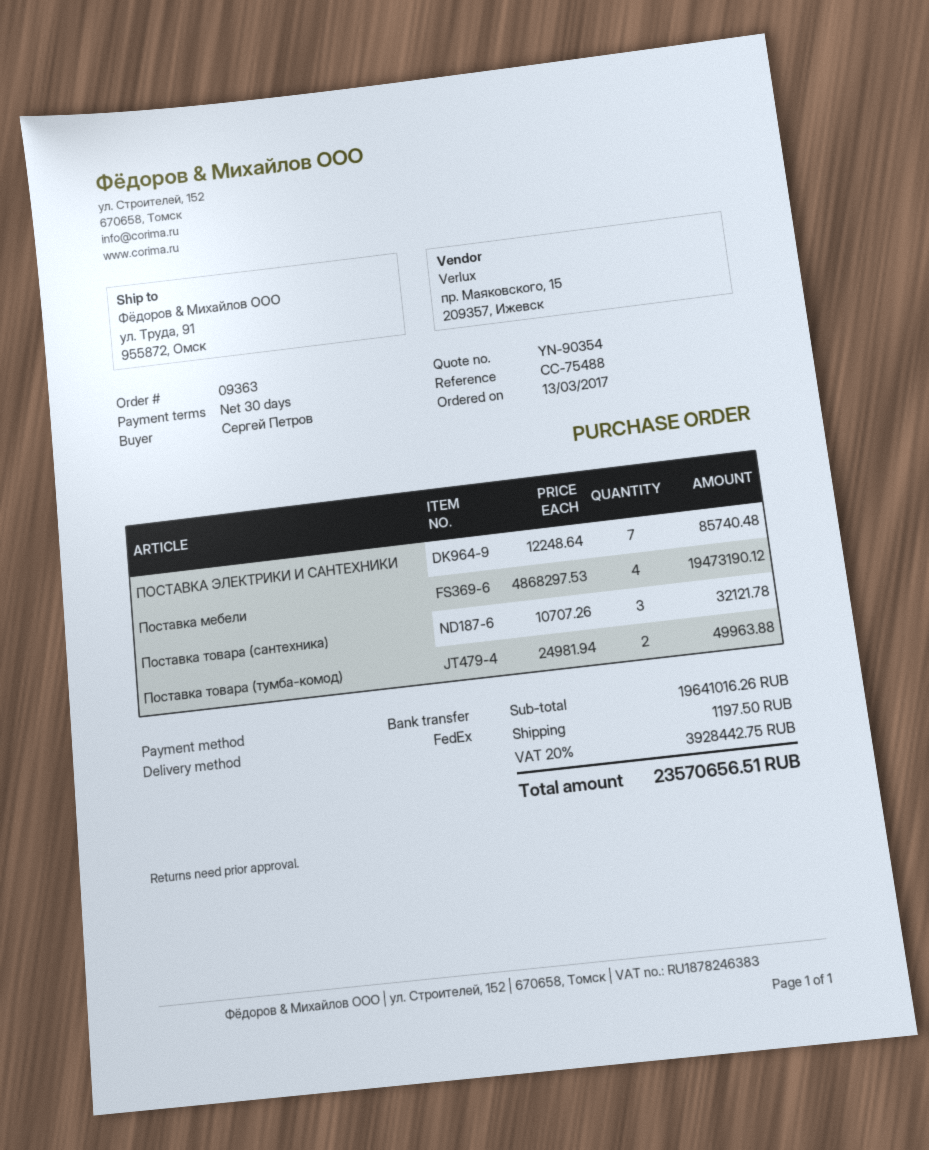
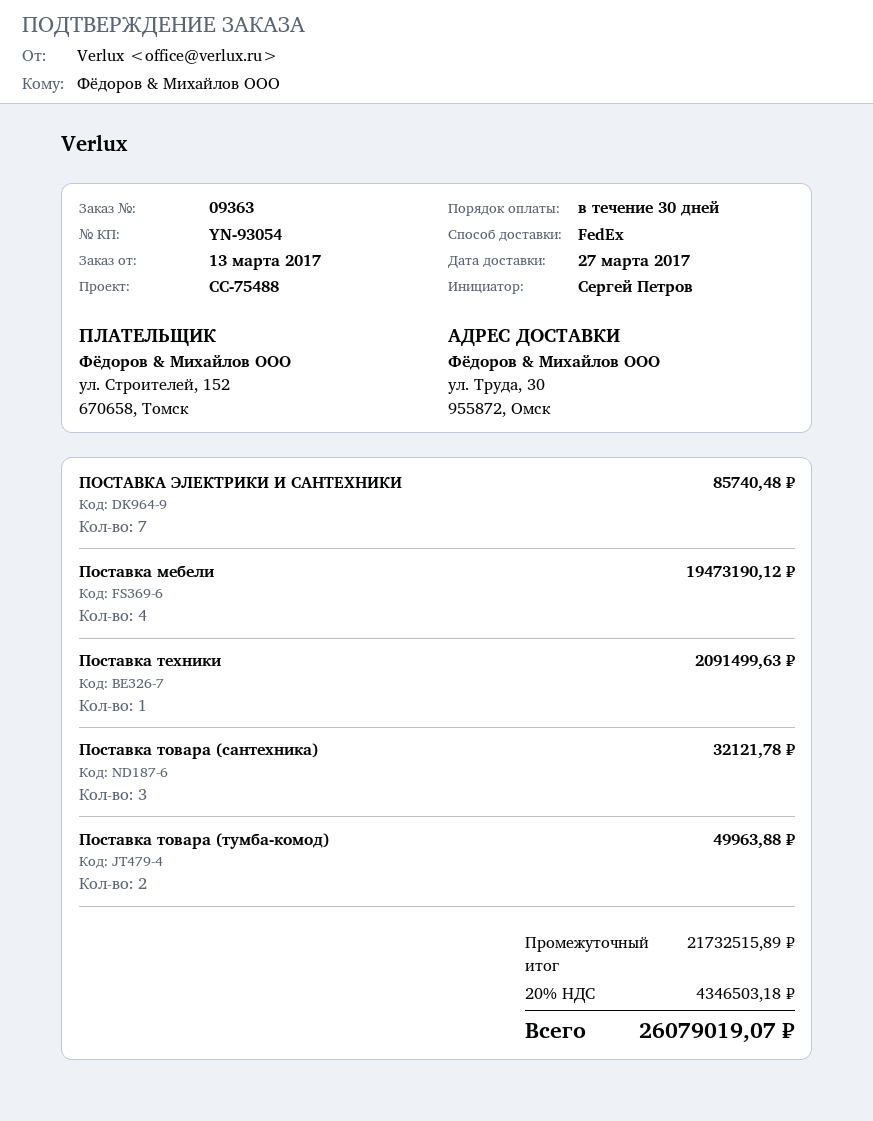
quote number: YN-90354 -> YN-93054
ship to: ул. Труда, 91, 955872, Омск -> ул. Труда, 30, 955872, Омск
Поставка техники: none -> 1 for 2091499.63
subtotal: 19641016.26 -> 21732515.89
shipping: 1197.50 -> none
tax: 20% = 3928442.75 -> 20% = 4346503.18
total: 23570656.51 -> 26079019.07

